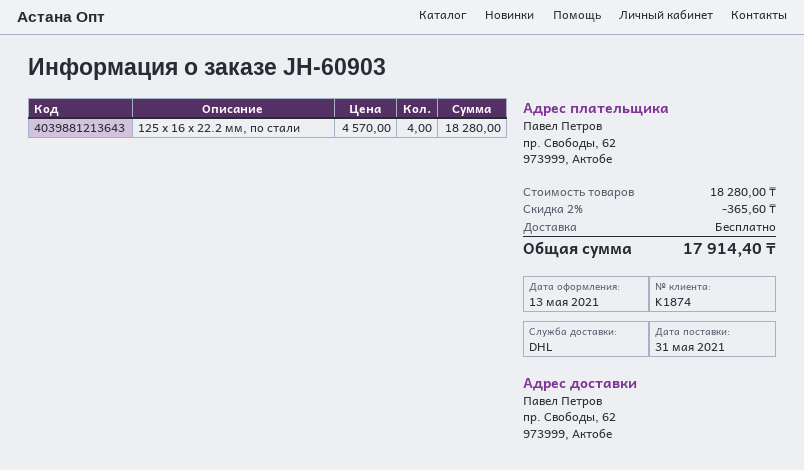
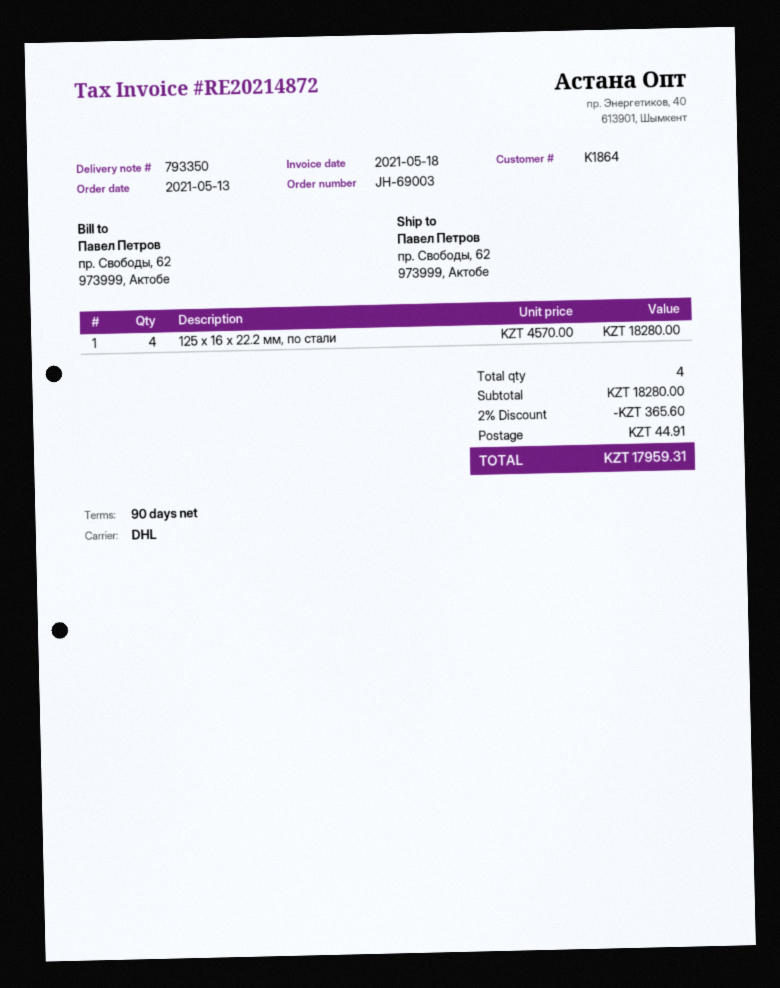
order number: JH-60903 -> JH-69003
customer number: K1874 -> K1864
shipping: 0.00 -> 44.91
total: 17914.40 -> 17959.31

